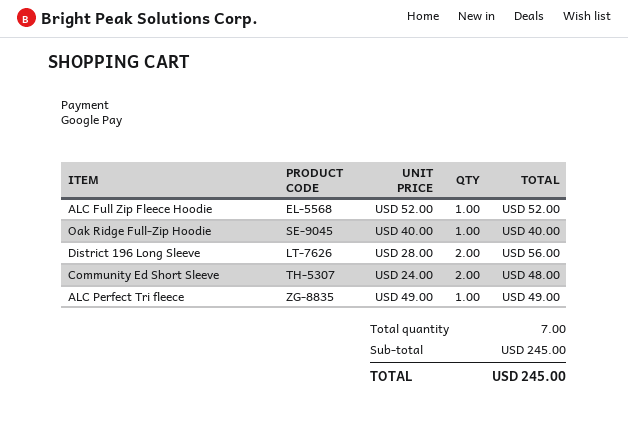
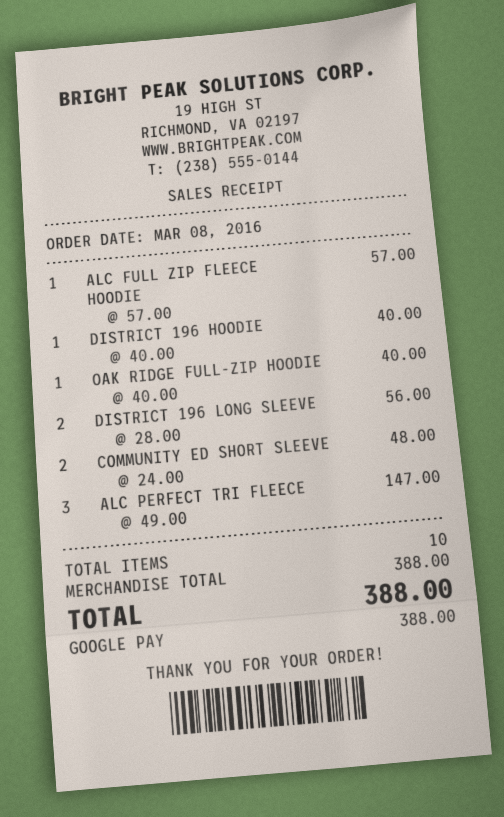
ALC Full Zip Fleece Hoodie: 1 x 52.00 = 52.00 -> 1 x 57.00 = 57.00
ALC Perfect Tri fleece: 1 x 49.00 = 49.00 -> 3 x 49.00 = 147.00
DISTRICT 196 HOODIE: none -> 1 x 40.00 = 40.00
total quantity: 7 -> 10
subtotal: 245.00 -> 388.00
total: 245.00 -> 388.00

